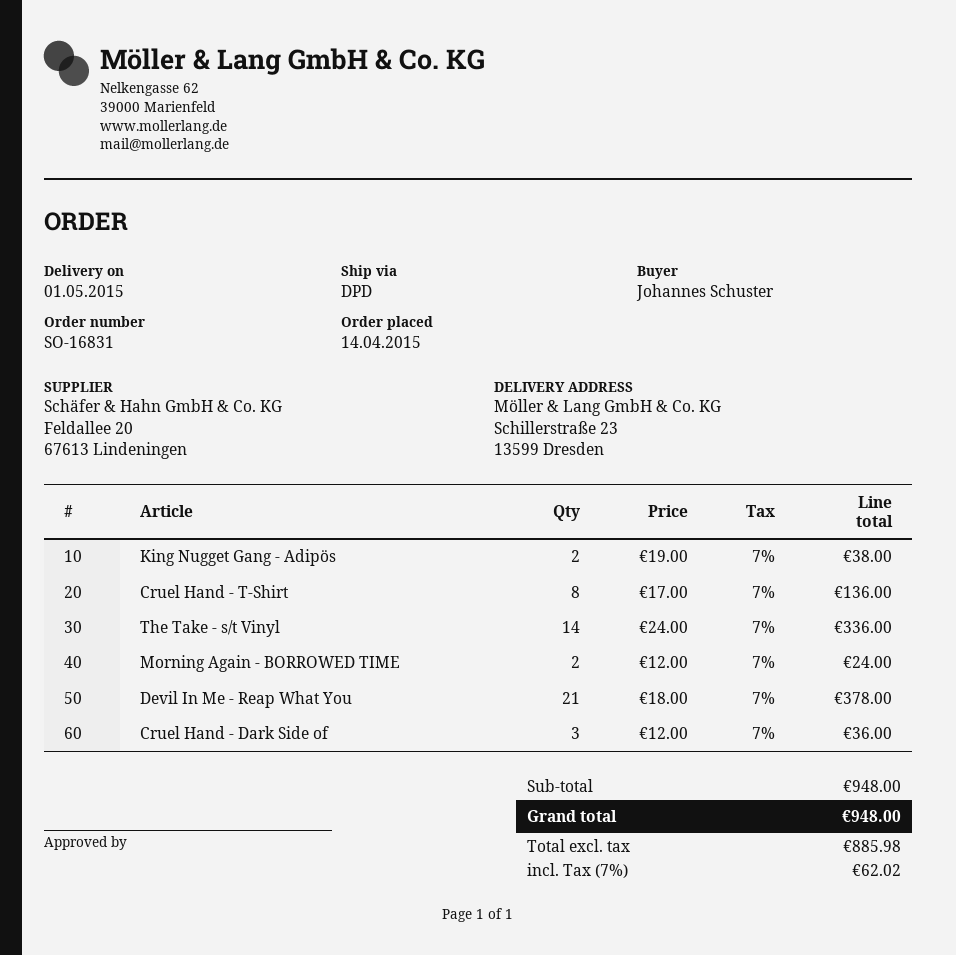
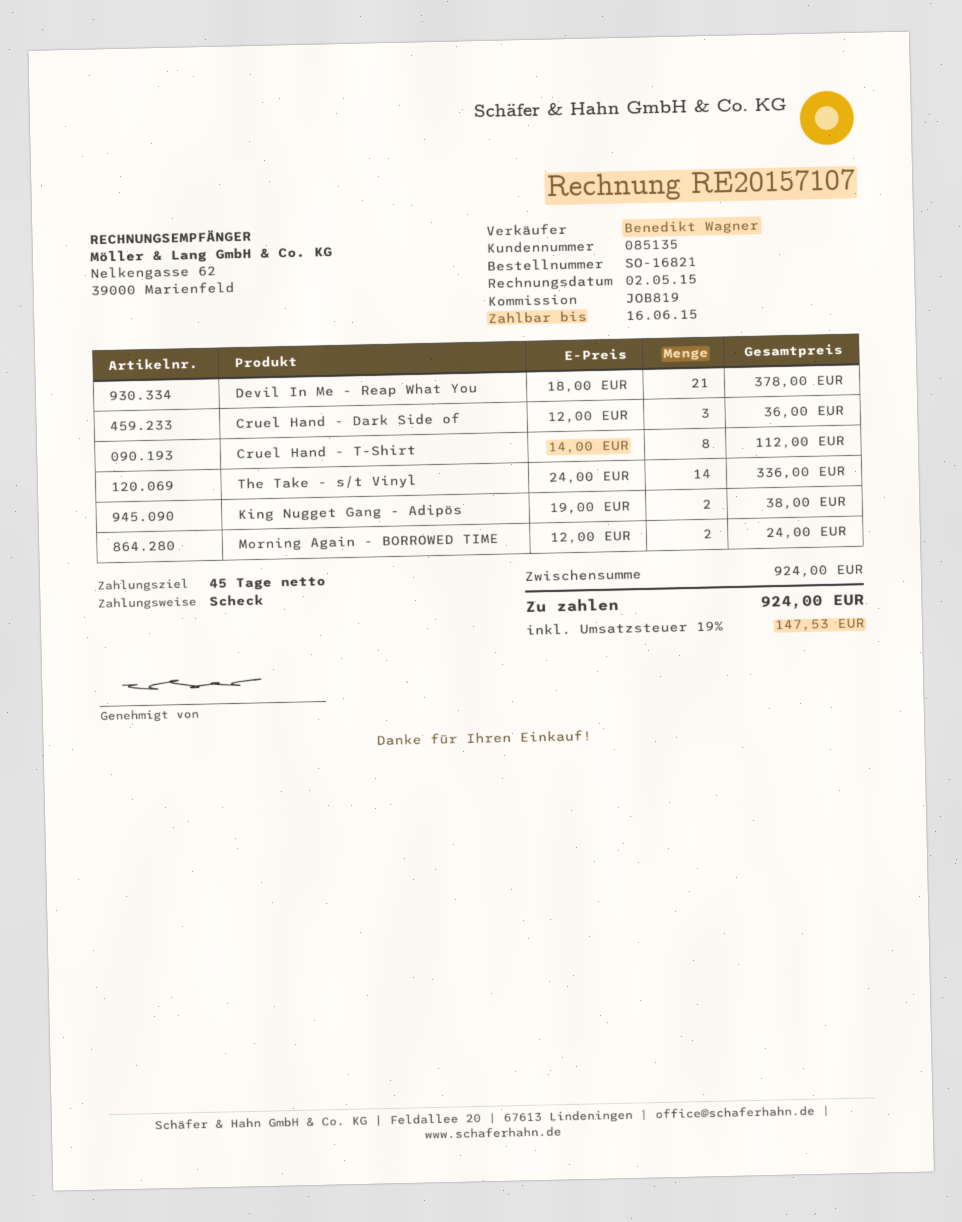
order number: SO-16831 -> SO-16821
Cruel Hand - T-Shirt: 8 x 17.00 = 136.00 -> 8 x 14.00 = 112.00
subtotal: 948.00 -> 924.00
tax: 7% = 62.02 -> 19% = 147.53
total: 948.00 -> 924.00

